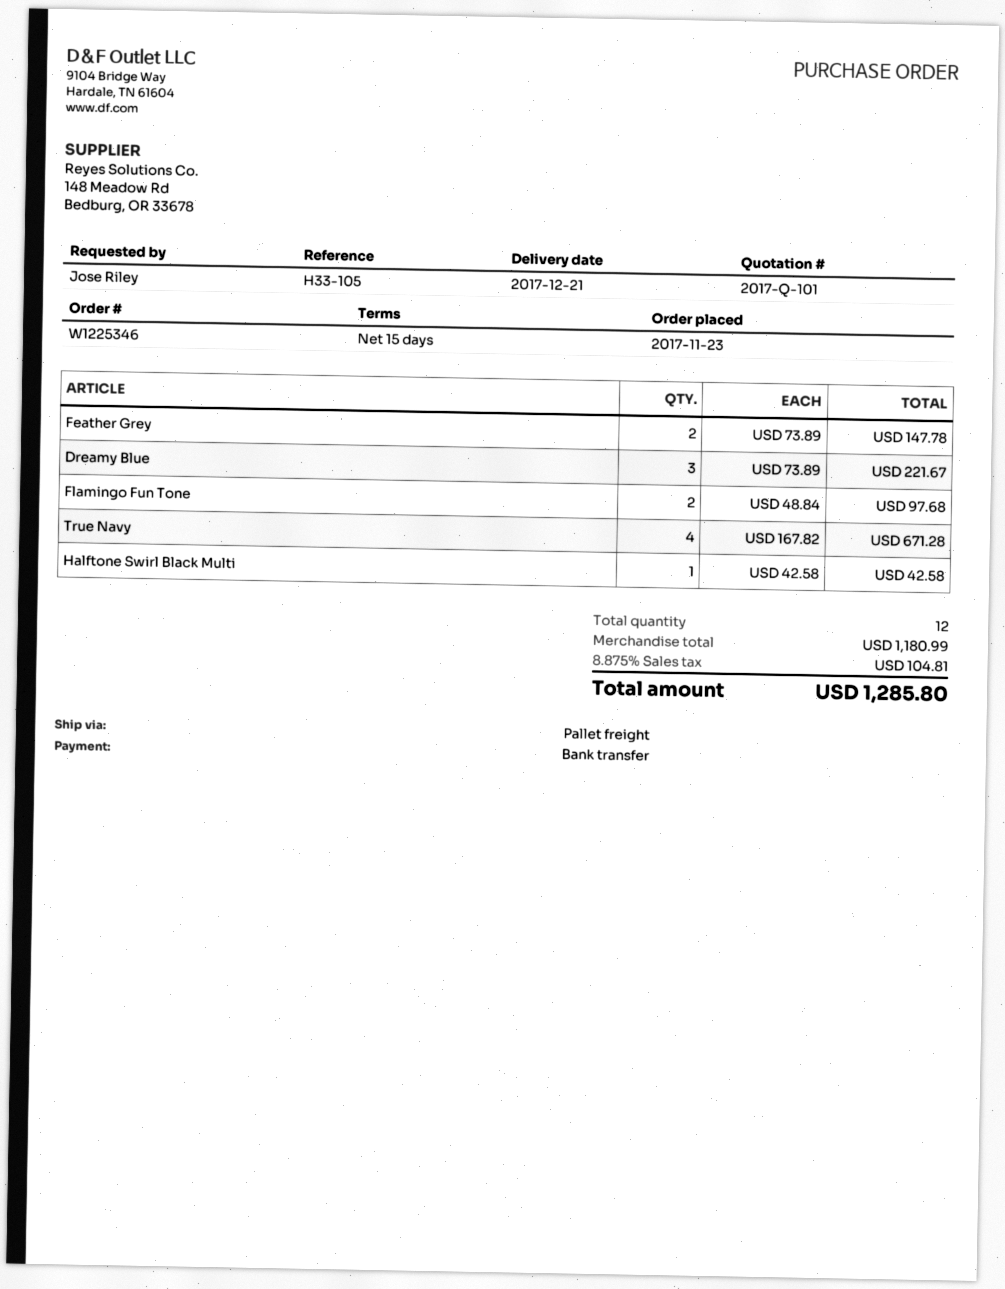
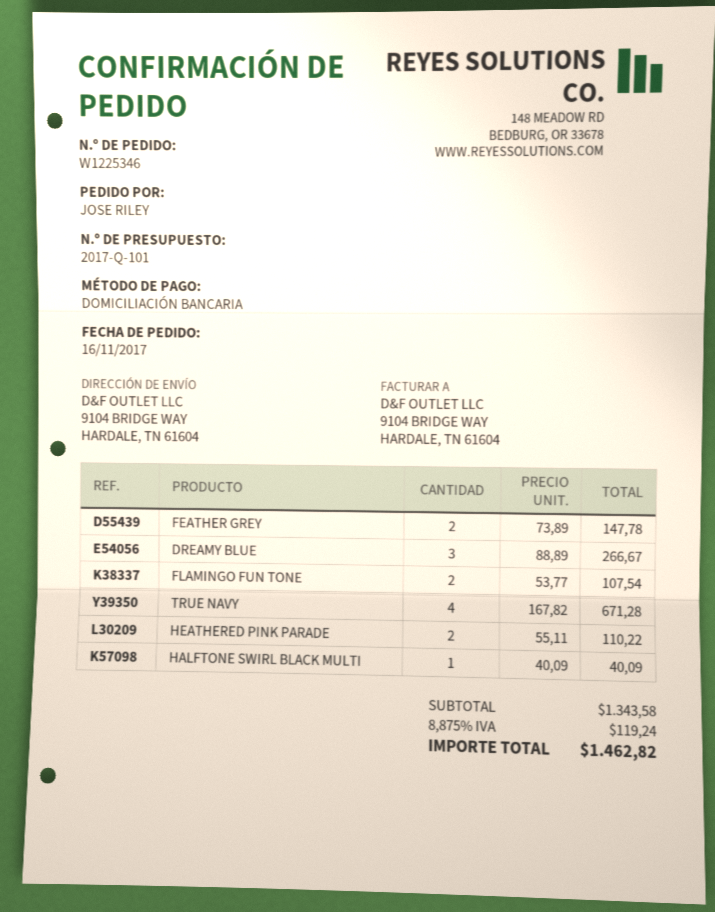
order date: 2017-11-23 -> 2017-11-16
payment method: bank transfer -> direct debit
Dreamy Blue: 3 x 73.89 = 221.67 -> 3 x 88.89 = 266.67
Flamingo Fun Tone: 2 x 48.84 = 97.68 -> 2 x 53.77 = 107.54
Halftone Swirl Black Multi: 1 x 42.58 = 42.58 -> 1 x 40.09 = 40.09
HEATHERED PINK PARADE: none -> 2 x 55.11 = 110.22
subtotal: 1180.99 -> 1343.58
tax: 8.875% = 104.81 -> 8.875% = 119.24
total: 1285.80 -> 1462.82

